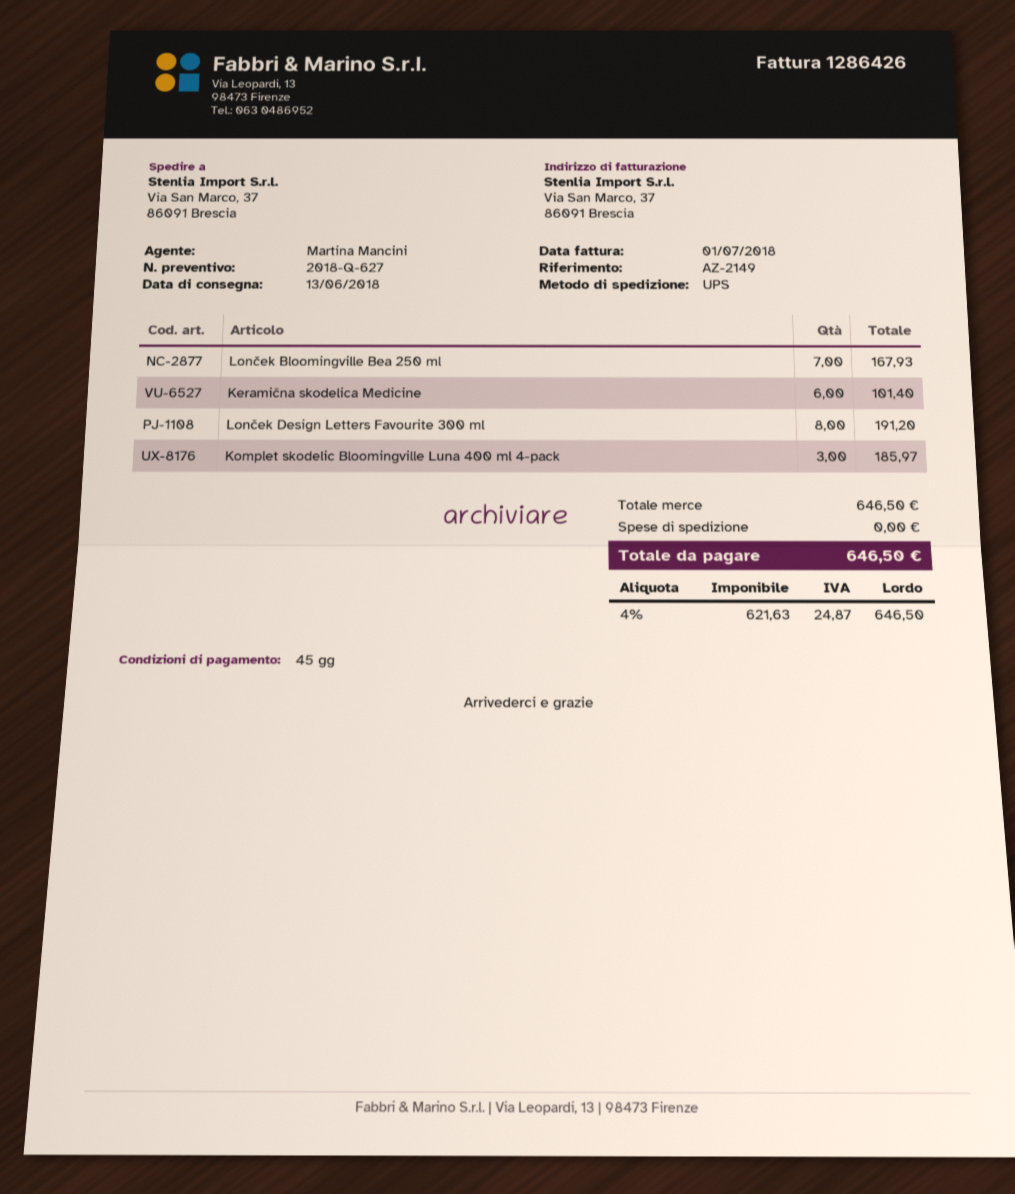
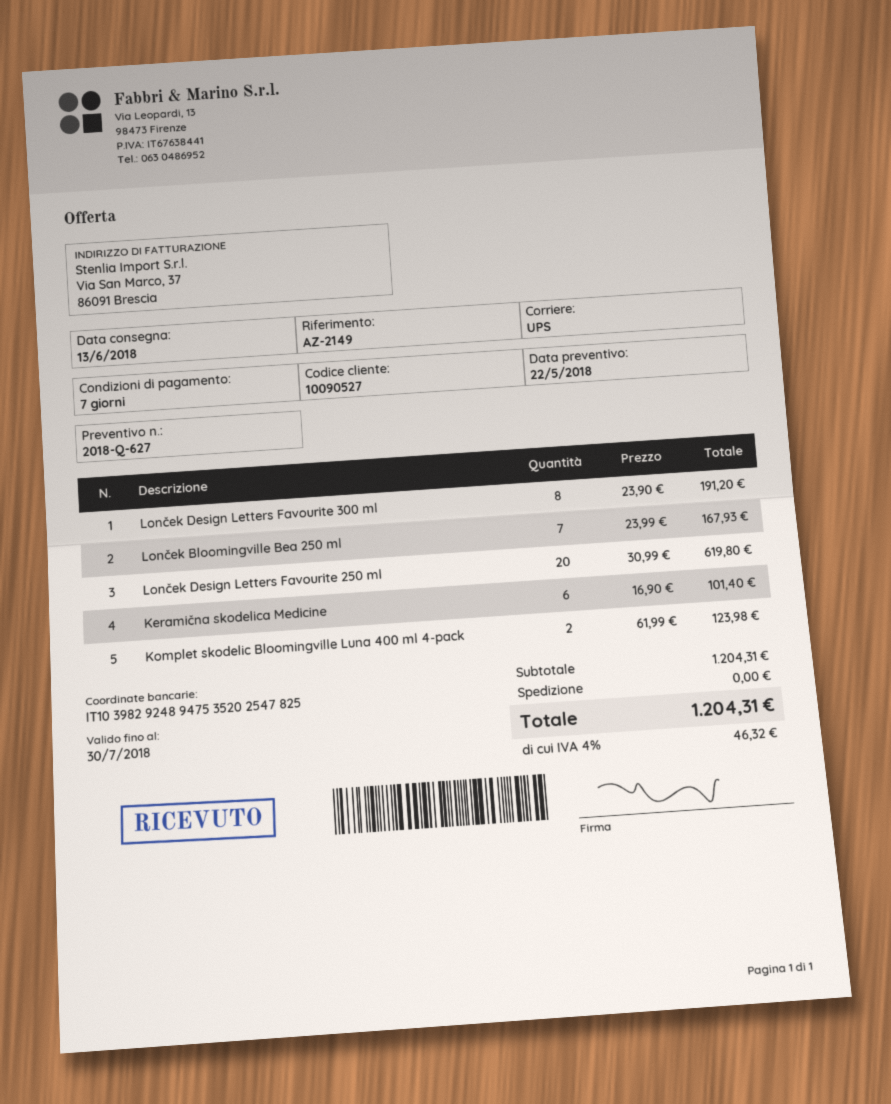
payment terms: 45 days -> 7 days
Komplet skodelic Bloomingville Luna 400 ml 4-pack: 3 for 185.97 -> 2 for 123.98
Lonček Design Letters Favourite 250 ml: none -> 20 for 619.80
subtotal: 646.50 -> 1204.31
tax: 4% = 24.87 -> 4% = 46.32
total: 646.50 -> 1204.31

